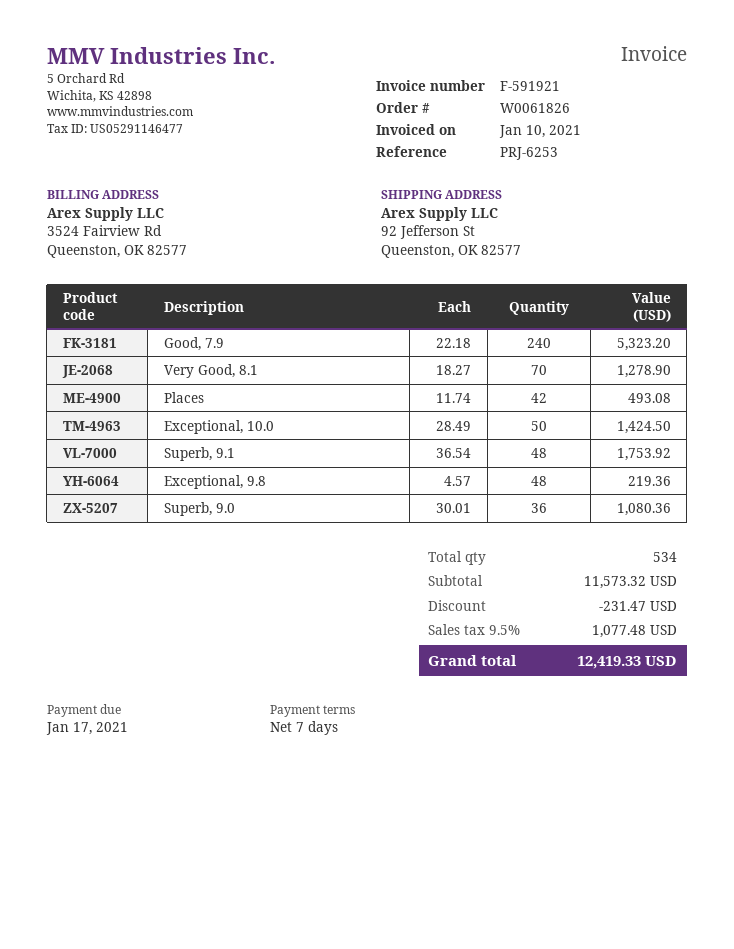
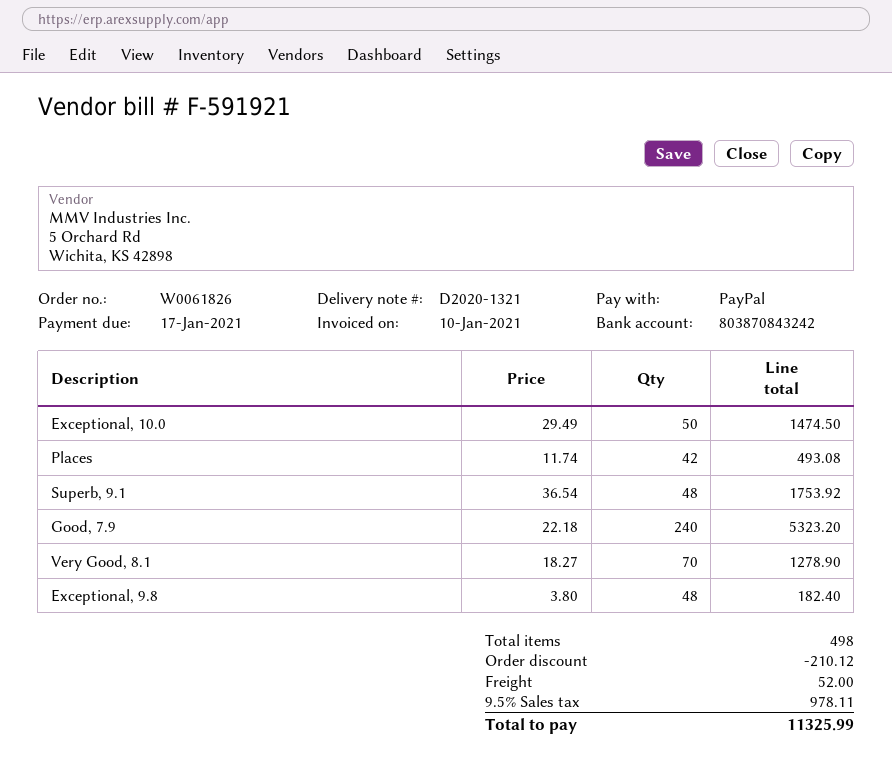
Exceptional, 10.0: 50 x 28.49 = 1424.50 -> 50 x 29.49 = 1474.50
Exceptional, 9.8: 48 x 4.57 = 219.36 -> 48 x 3.80 = 182.40
Superb, 9.0: 36 x 30.01 = 1080.36 -> none
total quantity: 534 -> 498
discount: 231.47 -> 210.12
shipping: none -> 52.00
tax: 9.5% = 1077.48 -> 9.5% = 978.11
total: 12419.33 -> 11325.99

